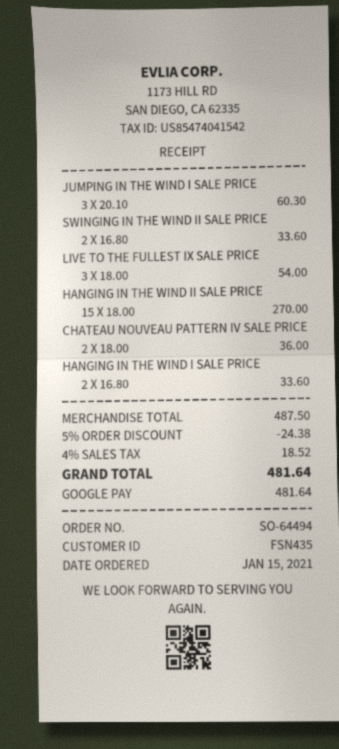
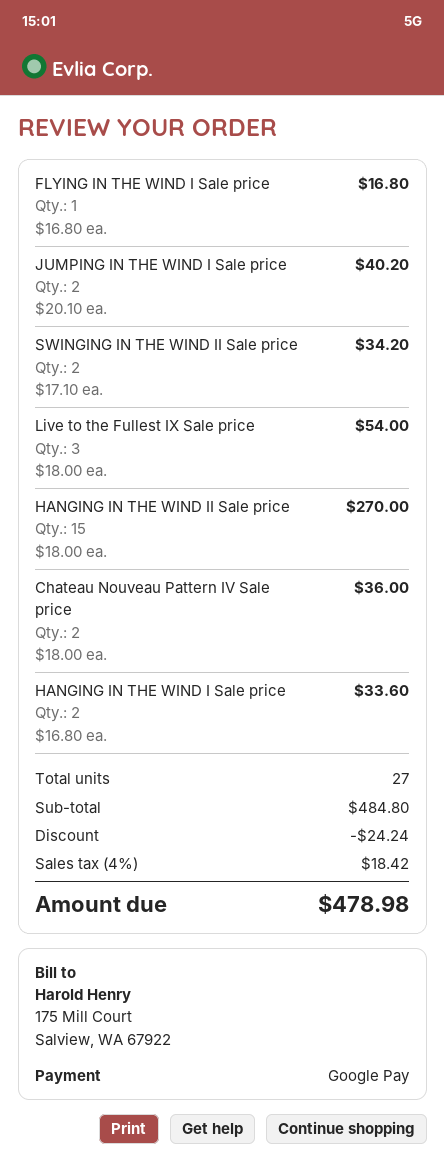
JUMPING IN THE WIND I SALE PRICE: 3 x 20.10 = 60.30 -> 2 x 20.10 = 40.20
SWINGING IN THE WIND II SALE PRICE: 2 x 16.80 = 33.60 -> 2 x 17.10 = 34.20
FLYING IN THE WIND I Sale price: none -> 1 x 16.80 = 16.80
subtotal: 487.50 -> 484.80
discount: 24.38 -> 24.24
tax: 4% = 18.52 -> 4% = 18.42
total: 481.64 -> 478.98

